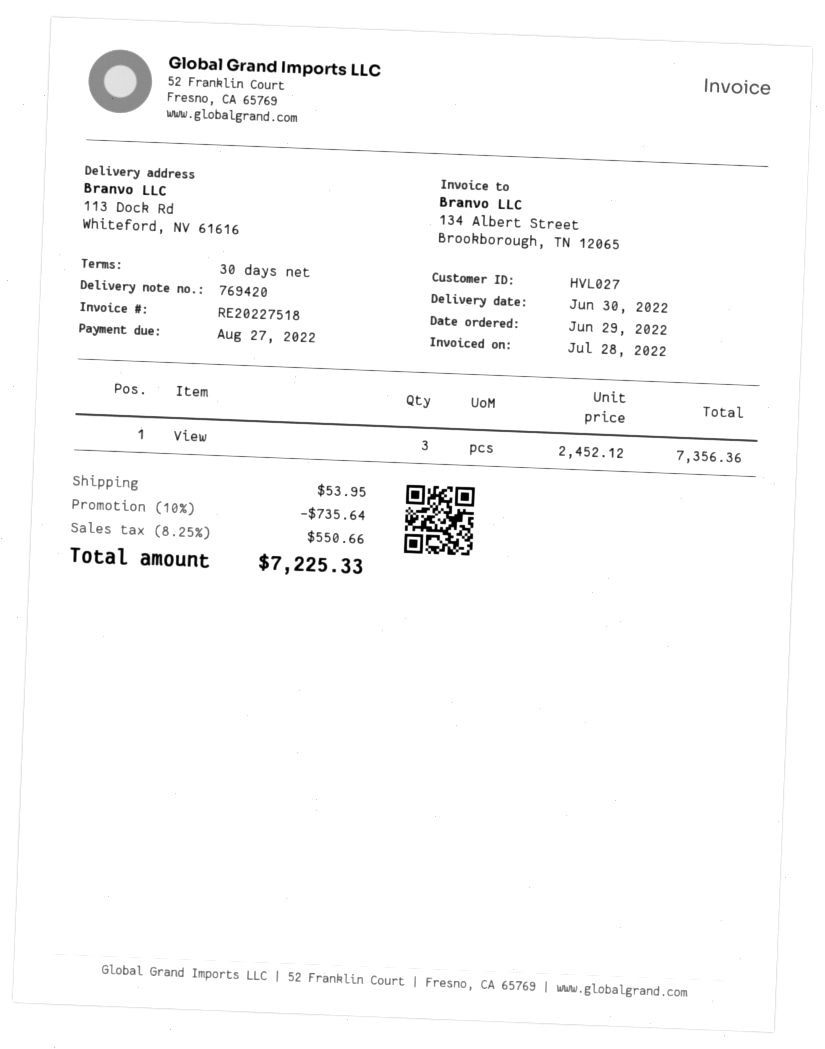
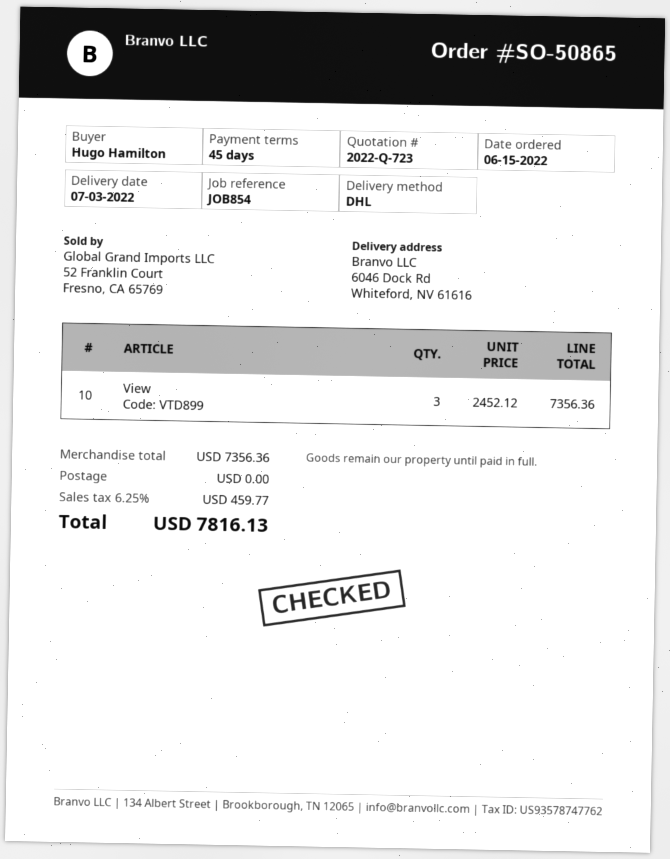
order date: 2022-06-29 -> 2022-06-15
delivery date: 2022-06-30 -> 2022-07-03
payment terms: 30 days -> 45 days
ship to: 113 Dock Rd, Whiteford, NV 61616 -> 6046 Dock Rd, Whiteford, NV 61616
discount: 10% = 735.64 -> none
shipping: 53.95 -> 0.00
tax: 8.25% = 550.66 -> 6.25% = 459.77
total: 7225.33 -> 7816.13

